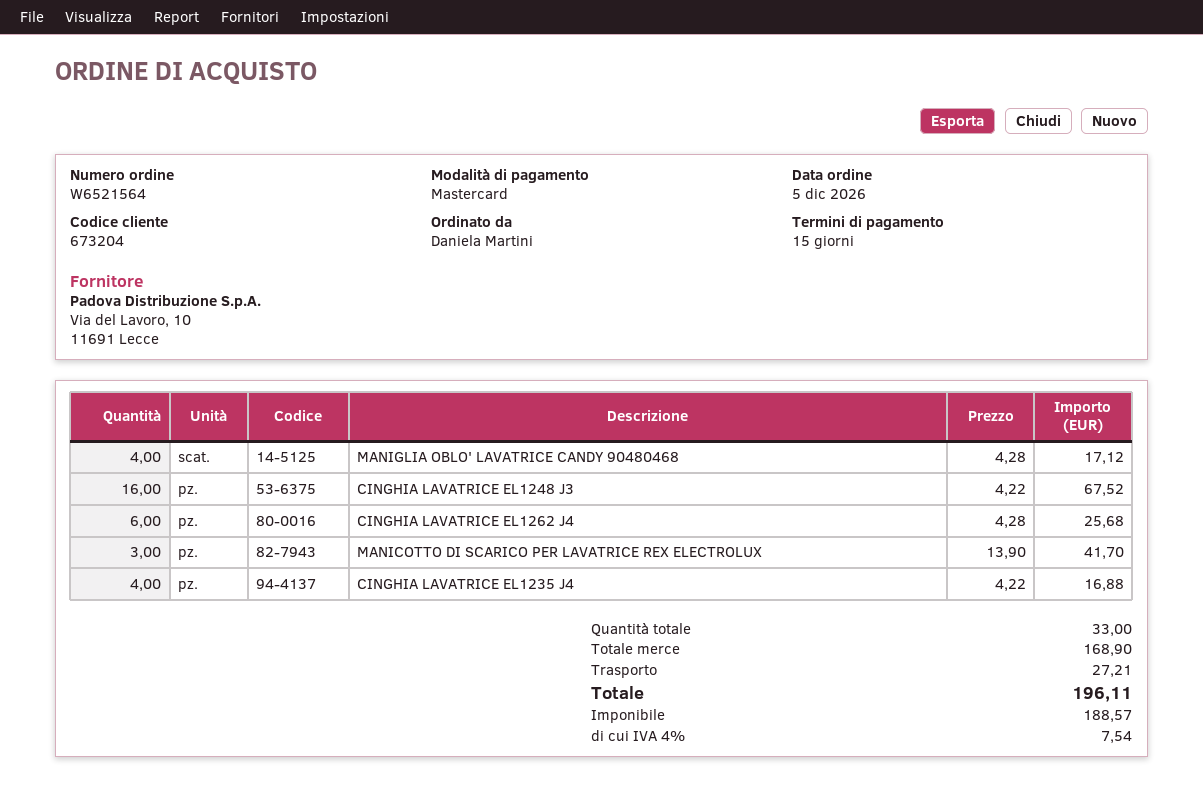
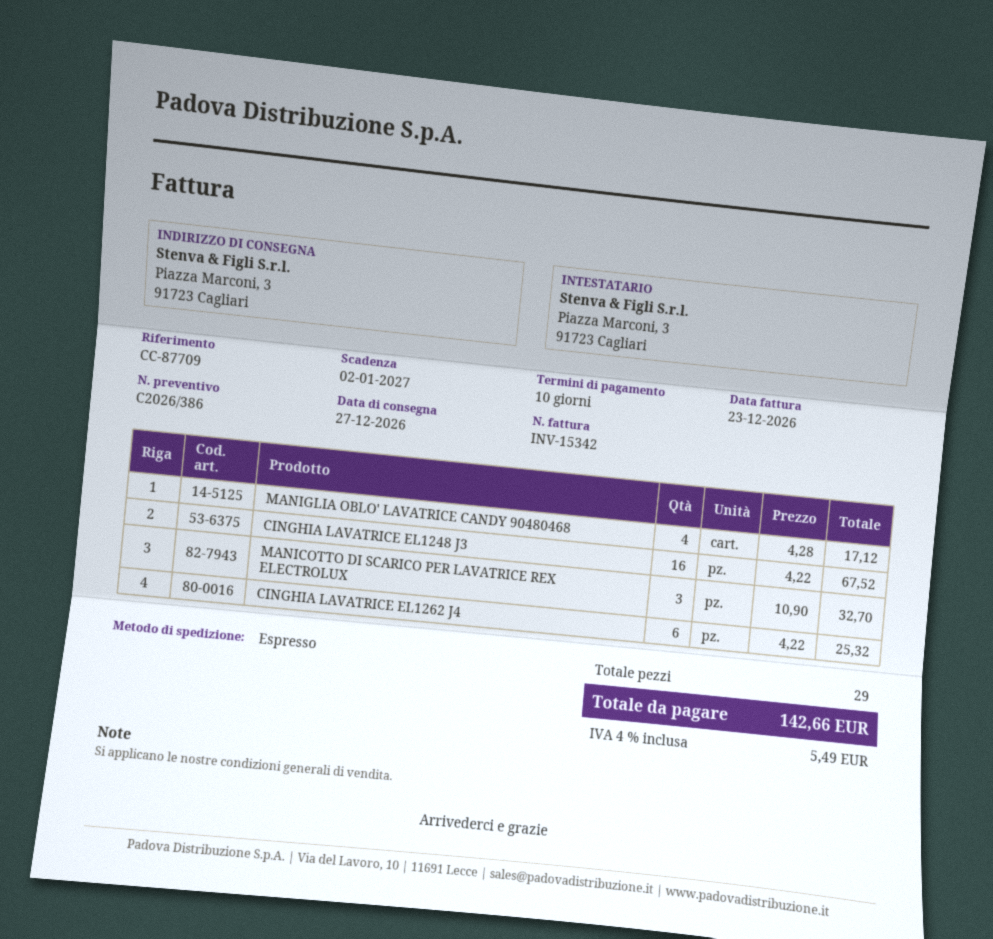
payment terms: 15 days -> 10 days
CINGHIA LAVATRICE EL1262 J4: 6 x 4.28 = 25.68 -> 6 x 4.22 = 25.32
MANICOTTO DI SCARICO PER LAVATRICE REX ELECTROLUX: 3 x 13.90 = 41.70 -> 3 x 10.90 = 32.70
CINGHIA LAVATRICE EL1235 J4: 4 x 4.22 = 16.88 -> none
total quantity: 33 -> 29
shipping: 27.21 -> none
tax: 4% = 7.54 -> 4% = 5.49
total: 196.11 -> 142.66

